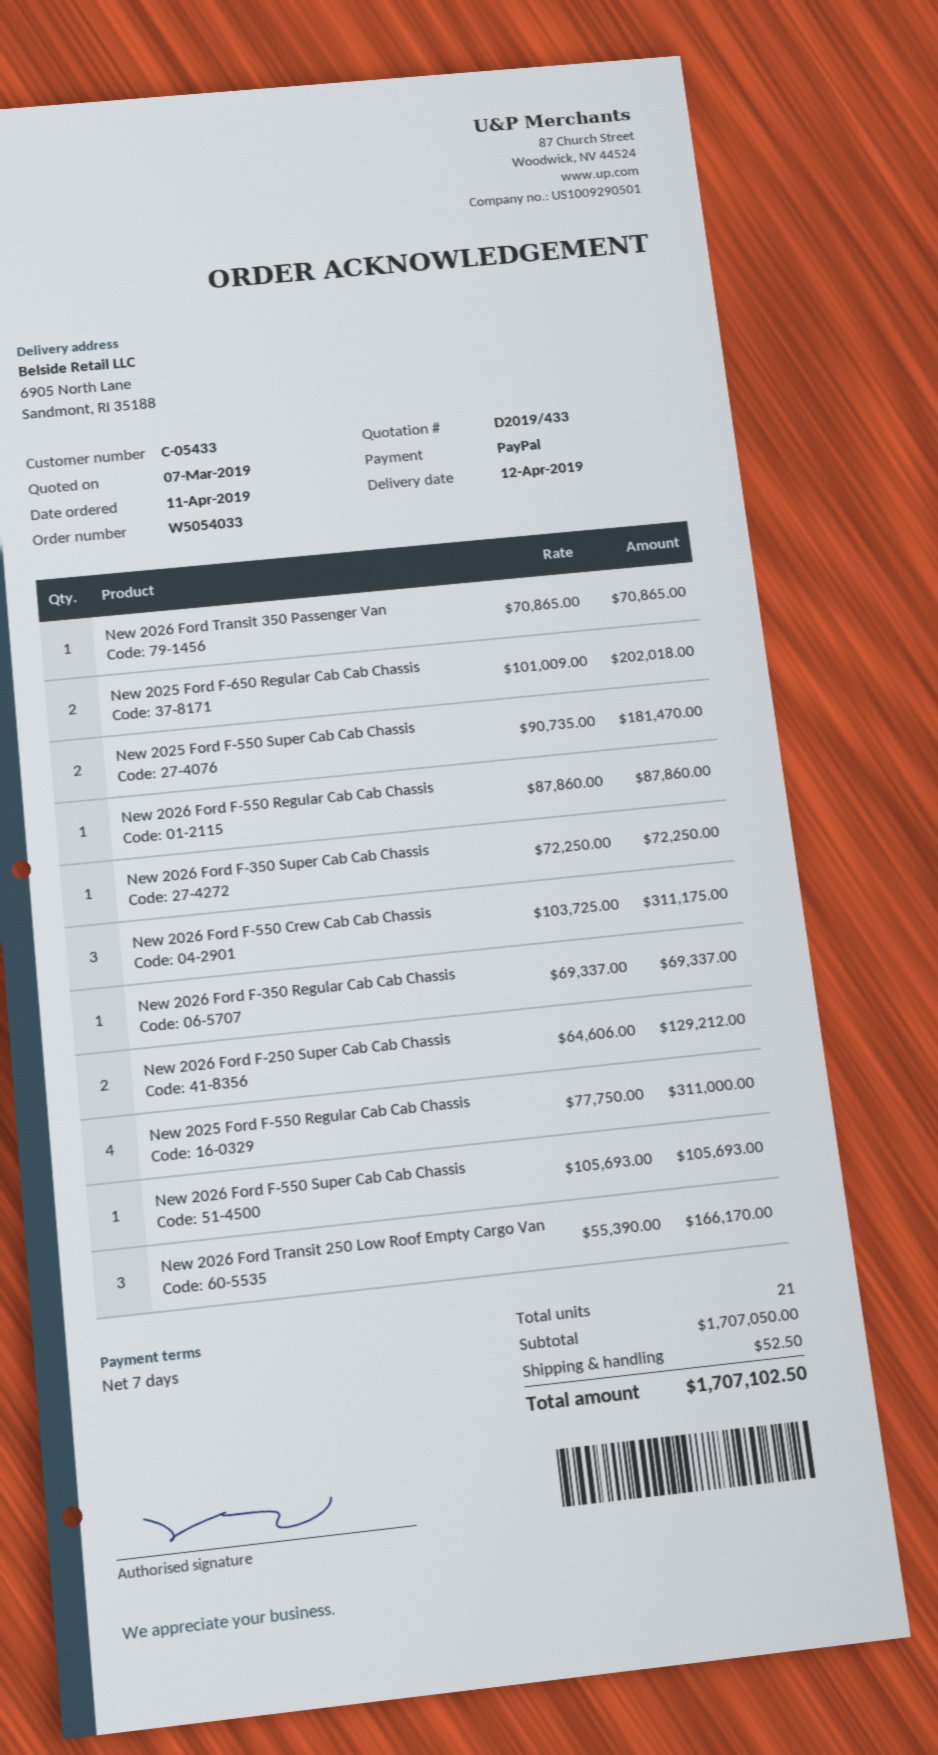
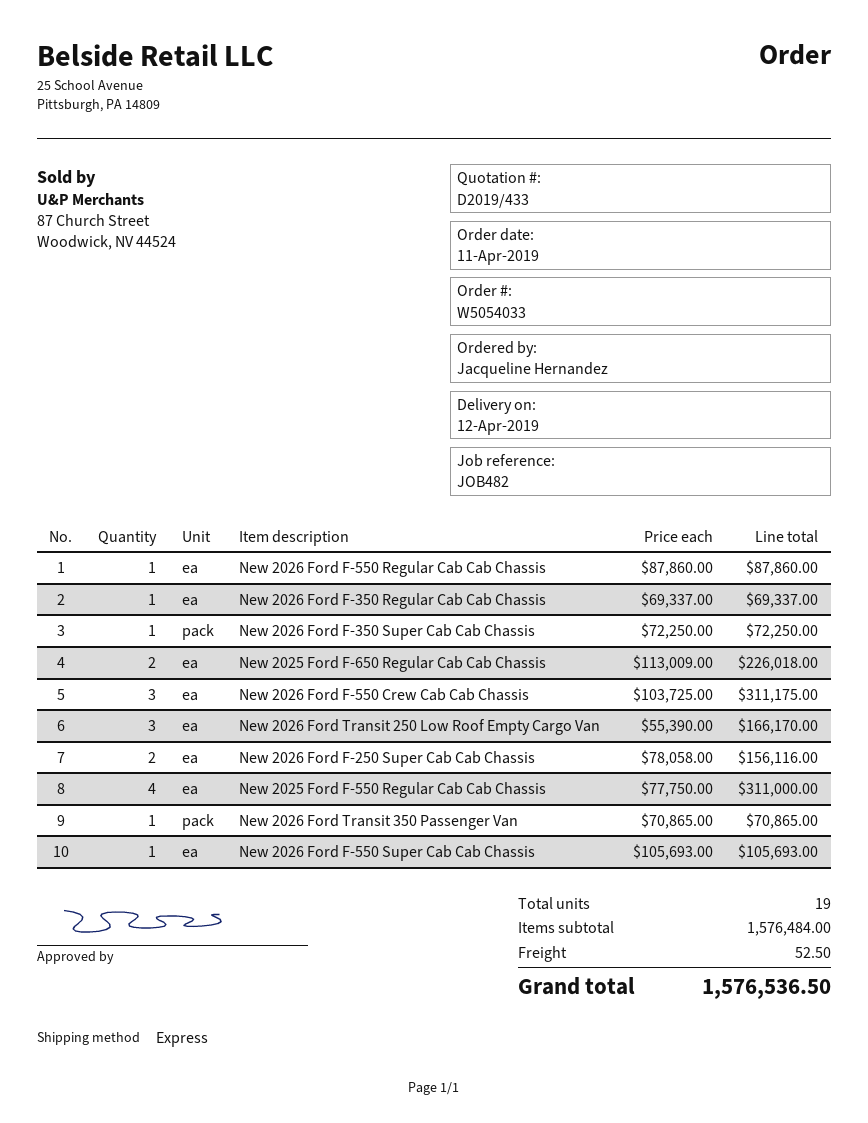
New 2025 Ford F-650 Regular Cab Cab Chassis: 2 x 101009.00 = 202018.00 -> 2 x 113009.00 = 226018.00
New 2025 Ford F-550 Super Cab Cab Chassis: 2 x 90735.00 = 181470.00 -> none
New 2026 Ford F-250 Super Cab Cab Chassis: 2 x 64606.00 = 129212.00 -> 2 x 78058.00 = 156116.00
total quantity: 21 -> 19
subtotal: 1707050.00 -> 1576484.00
total: 1707102.50 -> 1576536.50

